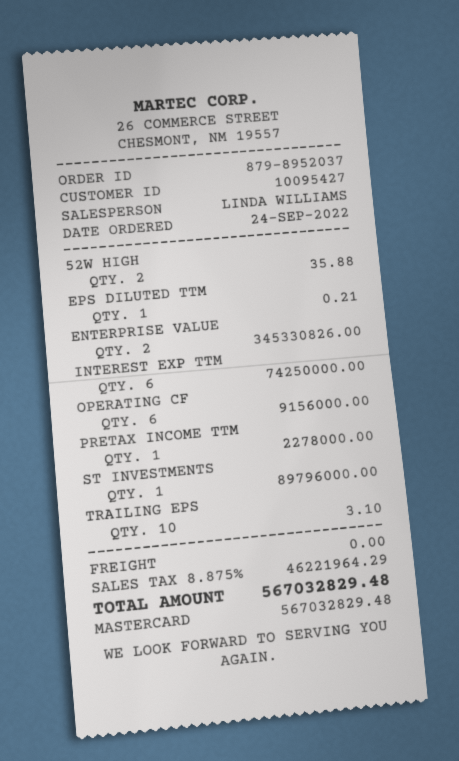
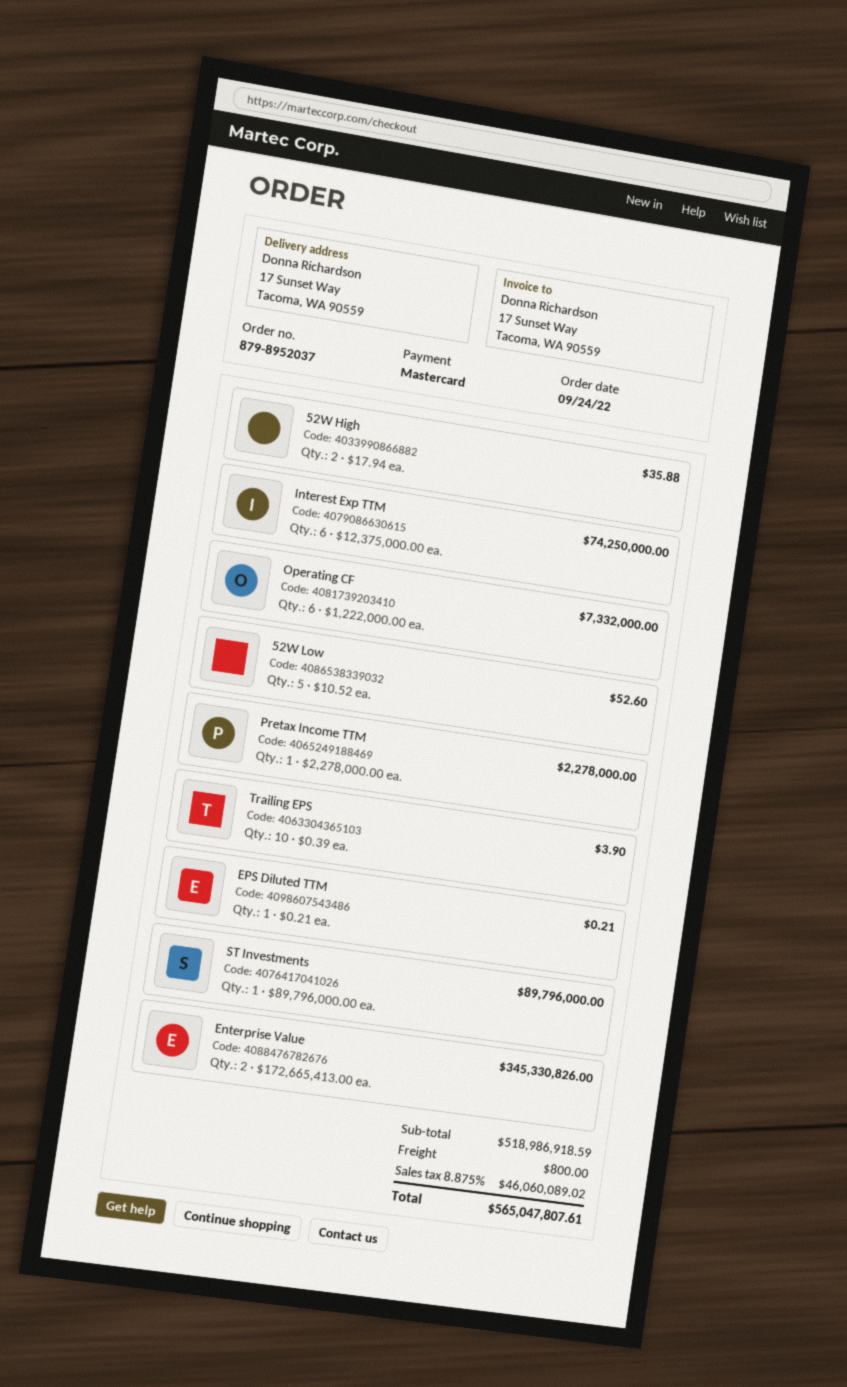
OPERATING CF: 6 for 9156000.00 -> 6 for 7332000.00
TRAILING EPS: 10 for 3.10 -> 10 for 3.90
52W Low: none -> 5 for 52.60
shipping: 0.00 -> 800.00
tax: 8.875% = 46221964.29 -> 8.875% = 46060089.02
total: 567032829.48 -> 565047807.61

